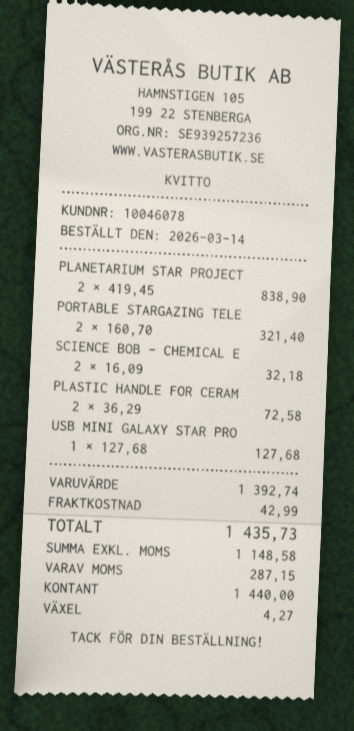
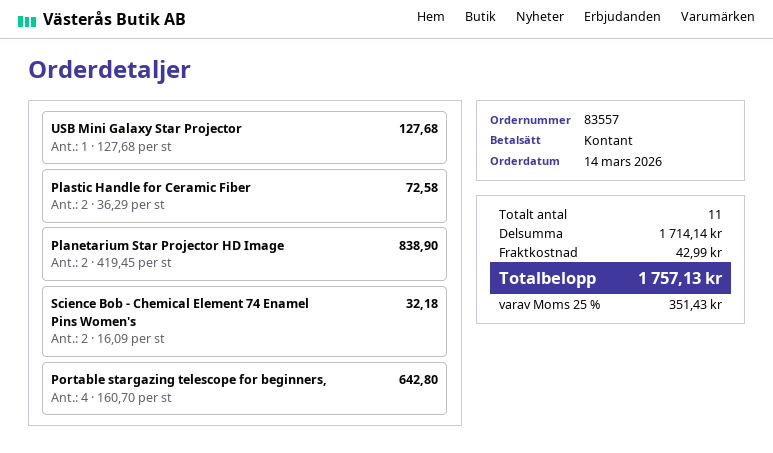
PORTABLE STARGAZING TELE: 2 x 160.70 = 321.40 -> 4 x 160.70 = 642.80
subtotal: 1392.74 -> 1714.14
tax: 287.15 -> 351.43
total: 1435.73 -> 1757.13

